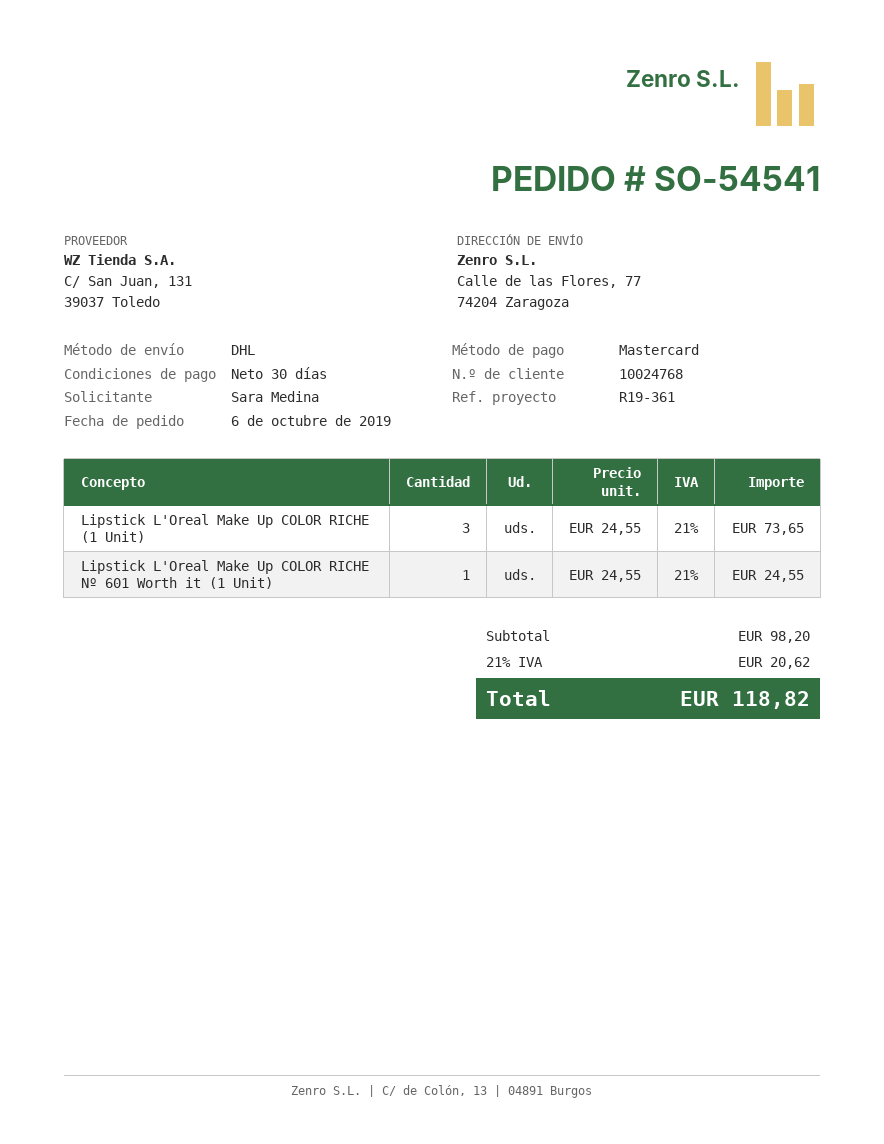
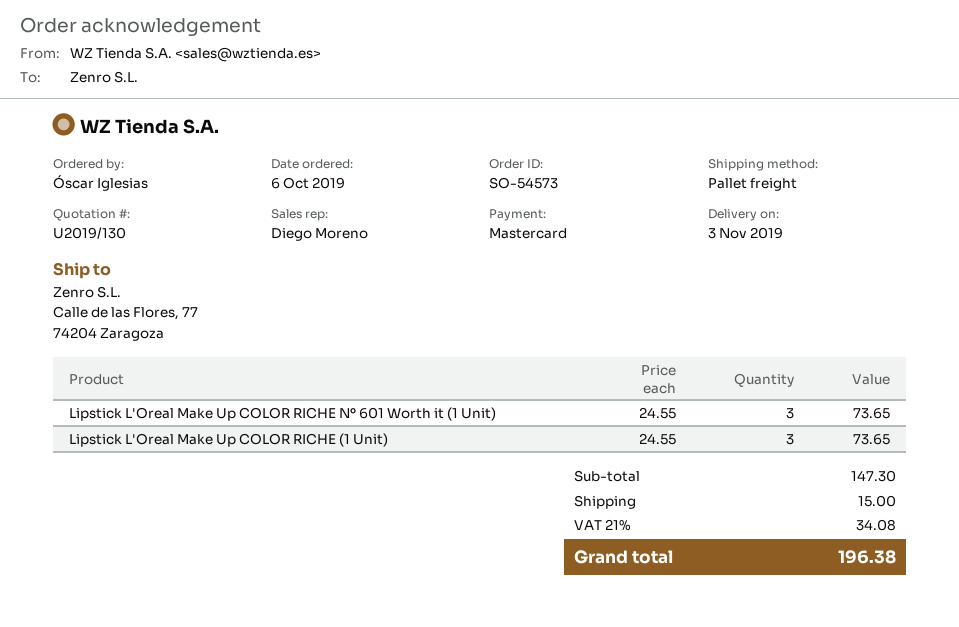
order number: SO-54541 -> SO-54573
ordered by: Sara Medina -> Óscar Iglesias
shipping method: DHL -> pallet freight
Lipstick L'Oreal Make Up COLOR RICHE Nº 601 Worth it (1 Unit): 1 x 24.55 = 24.55 -> 3 x 24.55 = 73.65
subtotal: 98.20 -> 147.30
shipping: none -> 15.00
tax: 21% = 20.62 -> 21% = 34.08
total: 118.82 -> 196.38

